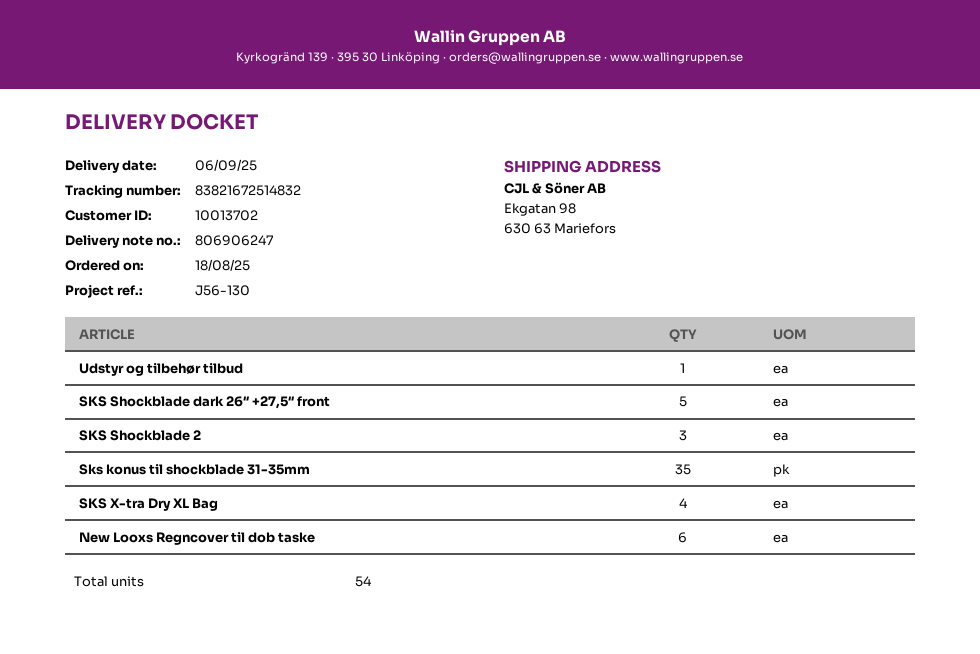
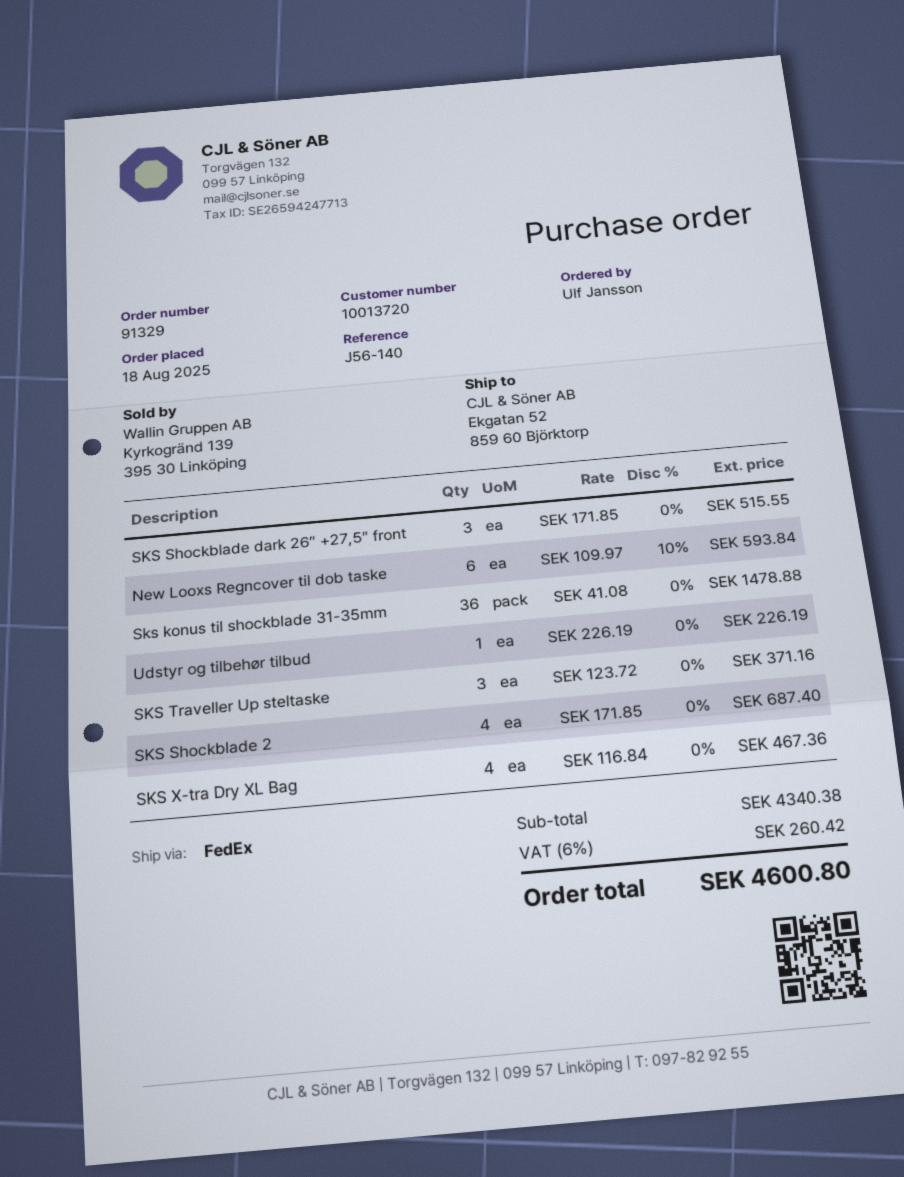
customer number: 10013702 -> 10013720
reference: J56-130 -> J56-140
ship to: Ekgatan 98, 630 63 Mariefors -> Ekgatan 52, 859 60 Björktorp
SKS Shockblade dark 26″ +27,5″ front: 5 -> 3
SKS Shockblade 2: 3 -> 4
Sks konus til shockblade 31-35mm: 35 -> 36
SKS Traveller Up steltaske: none -> 3

